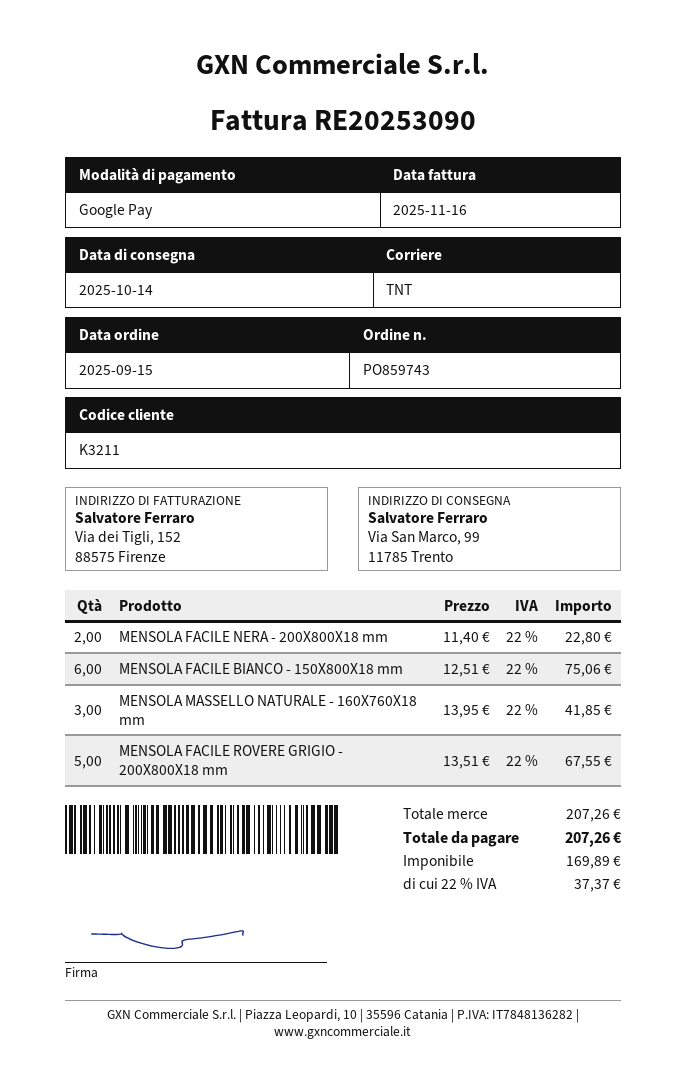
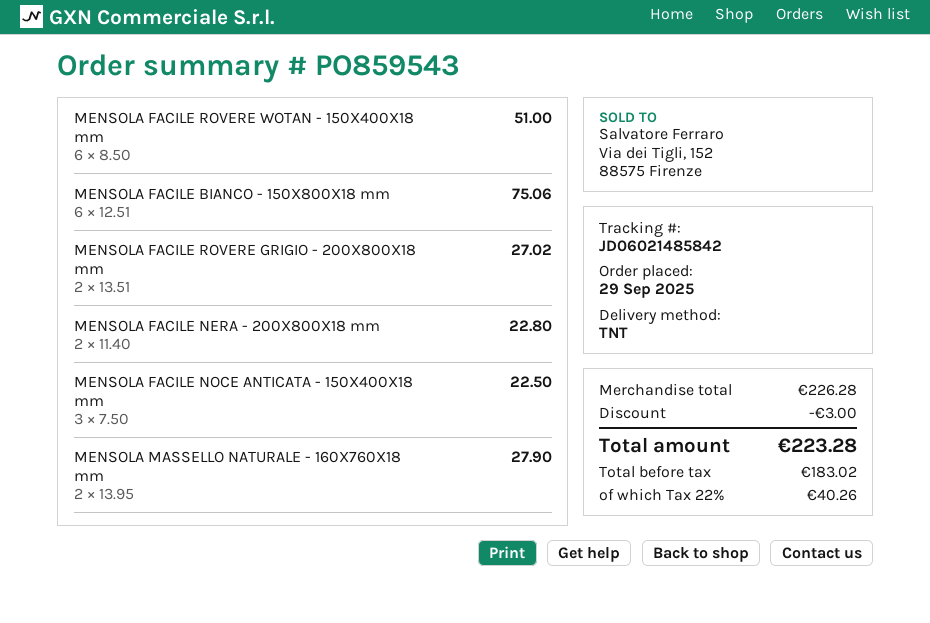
order number: PO859743 -> PO859543
order date: 2025-09-15 -> 2025-09-29
MENSOLA MASSELLO NATURALE - 160X760X18 mm: 3 x 13.95 = 41.85 -> 2 x 13.95 = 27.90
MENSOLA FACILE ROVERE GRIGIO - 200X800X18 mm: 5 x 13.51 = 67.55 -> 2 x 13.51 = 27.02
MENSOLA FACILE ROVERE WOTAN - 150X400X18 mm: none -> 6 x 8.50 = 51.00
MENSOLA FACILE NOCE ANTICATA - 150X400X18 mm: none -> 3 x 7.50 = 22.50
subtotal: 207.26 -> 226.28
discount: none -> 3.00
net: 169.89 -> 183.02
tax: 22% = 37.37 -> 22% = 40.26
total: 207.26 -> 223.28

